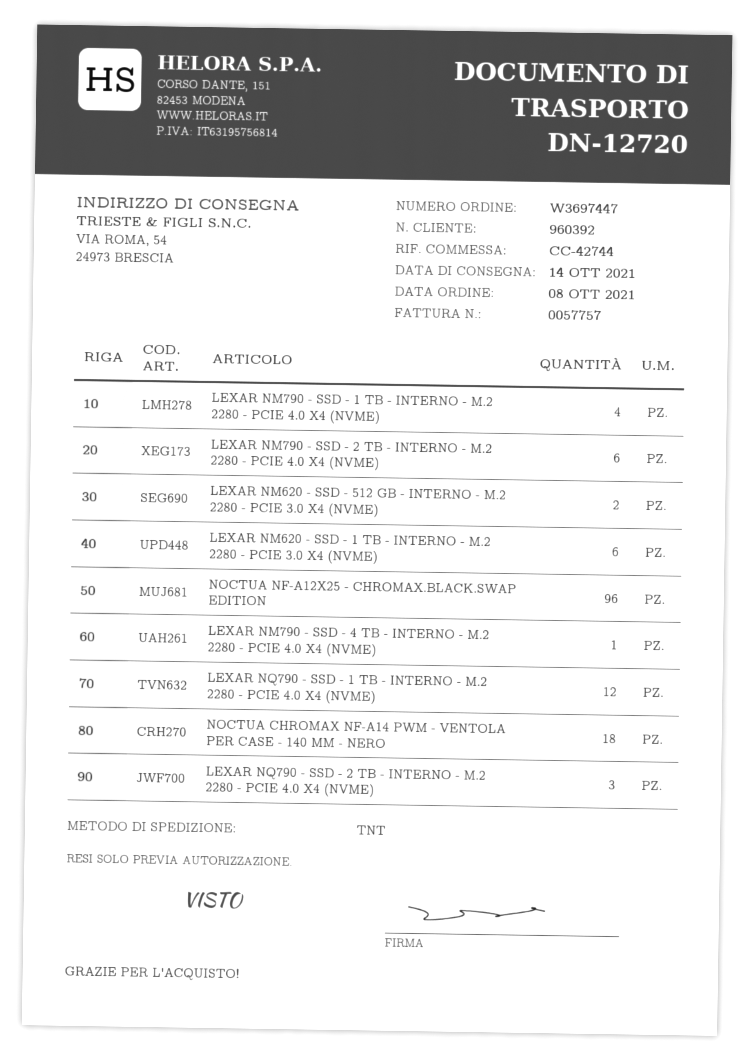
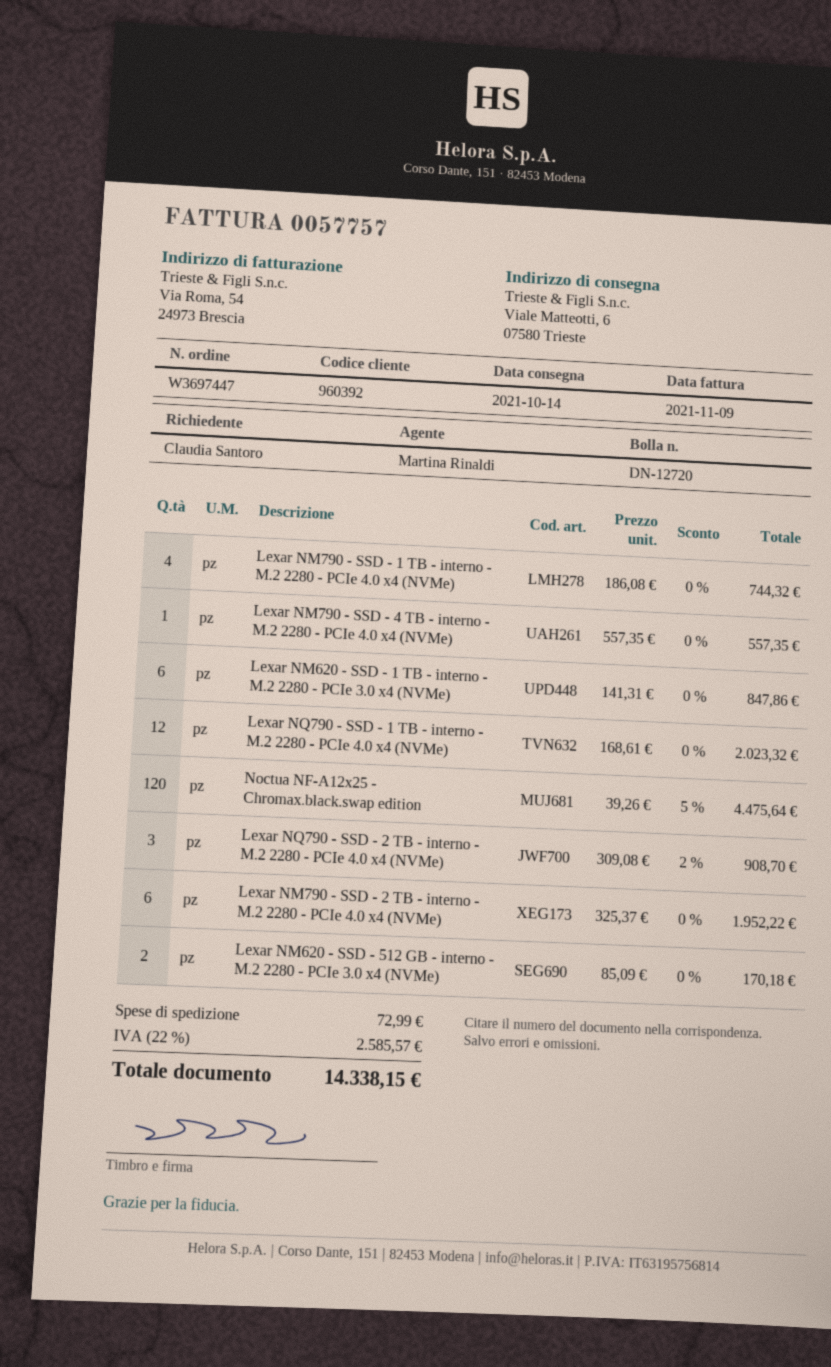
ship to: VIA ROMA, 54, 24973 BRESCIA -> Viale Matteotti, 6, 07580 Trieste
NOCTUA NF-A12X25 - CHROMAX.BLACK.SWAP EDITION: 96 -> 120
NOCTUA CHROMAX NF-A14 PWM - VENTOLA PER CASE - 140 MM - NERO: 18 -> none

